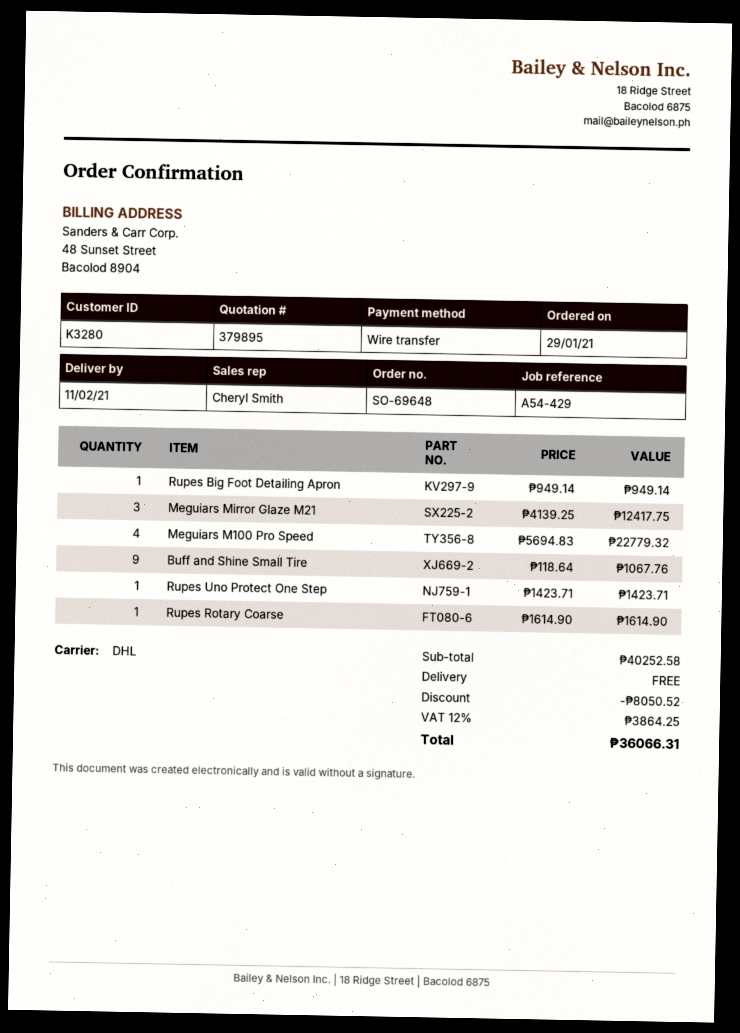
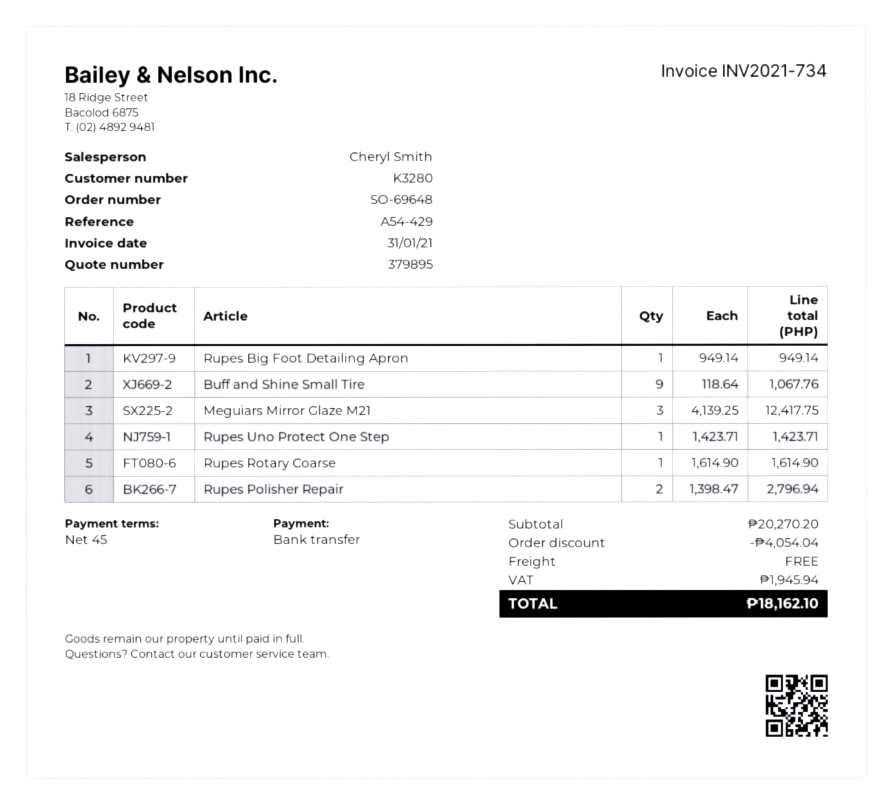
Meguiars M100 Pro Speed: 4 x 5694.83 = 22779.32 -> none
Rupes Polisher Repair: none -> 2 x 1398.47 = 2796.94
subtotal: 40252.58 -> 20270.20
discount: 8050.52 -> 4054.04
tax: 3864.25 -> 1945.94
total: 36066.31 -> 18162.10

